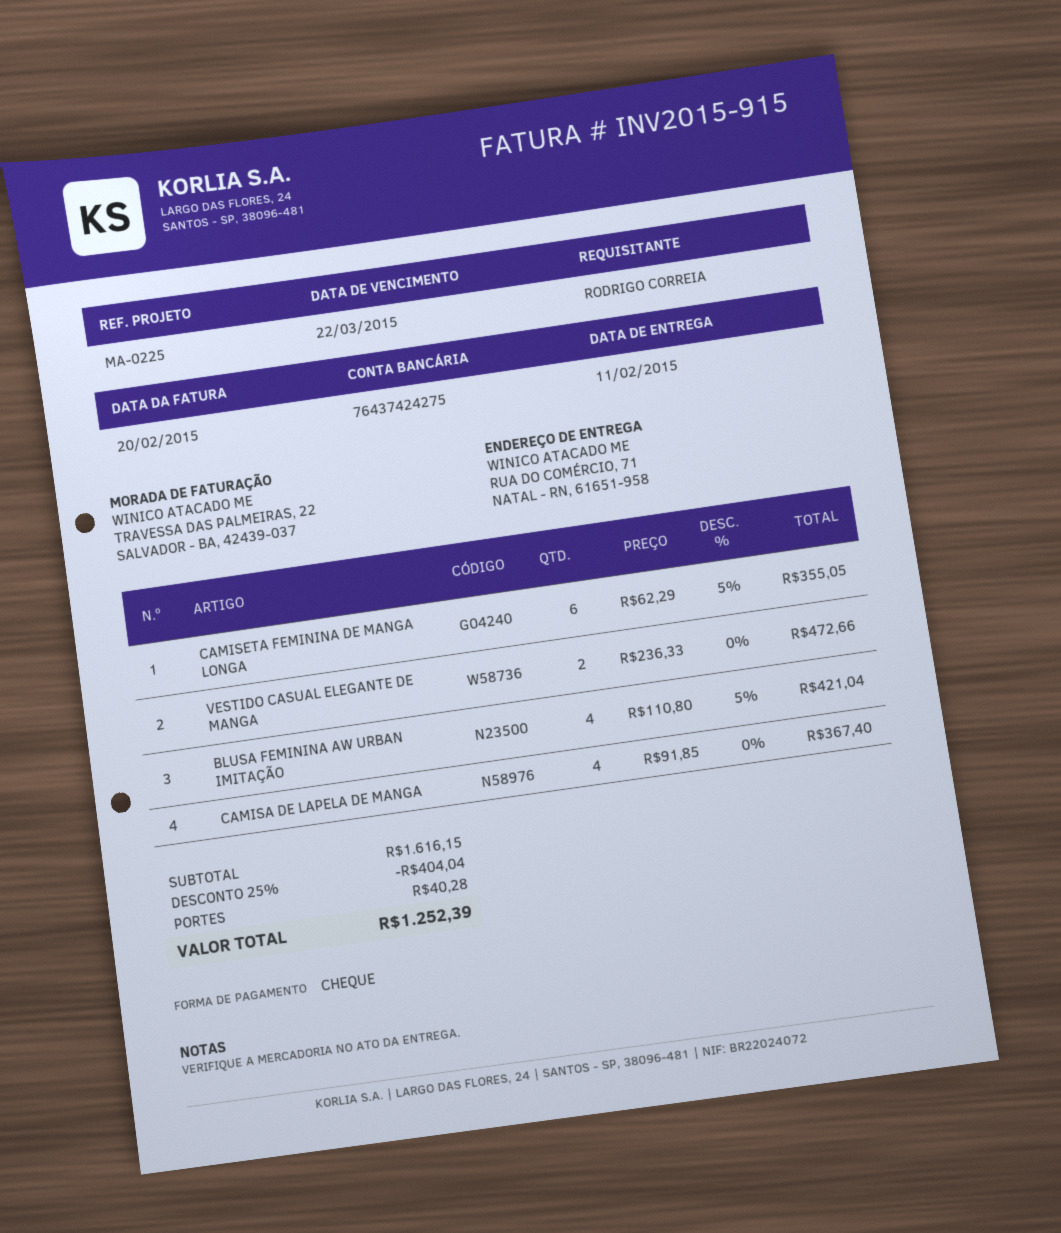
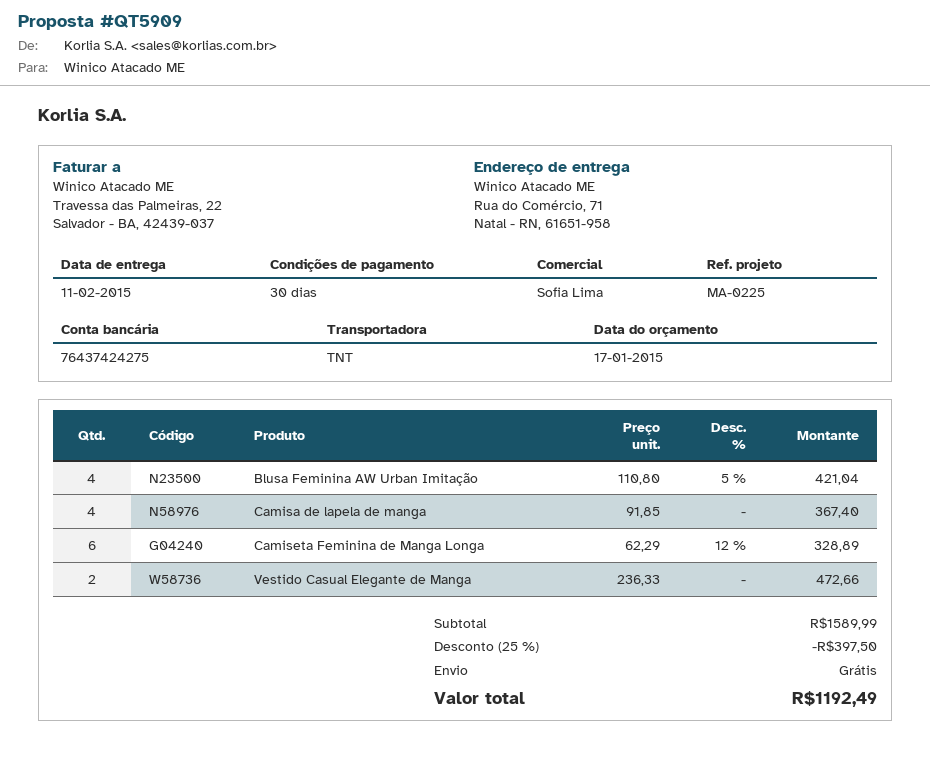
CAMISETA FEMININA DE MANGA LONGA: 6 x 62.29 - 5% = 355.05 -> 6 x 62.29 - 12% = 328.89
subtotal: 1616.15 -> 1589.99
discount: 25% = 404.04 -> 25% = 397.50
shipping: 40.28 -> 0.00
total: 1252.39 -> 1192.49

